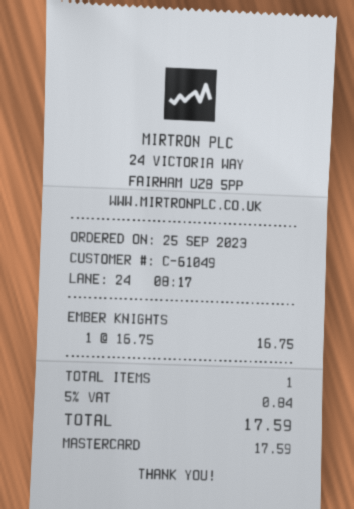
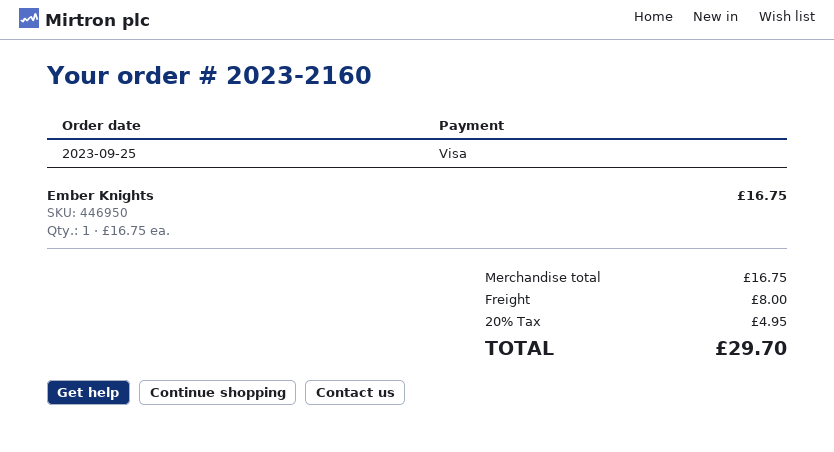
payment method: Mastercard -> Visa
shipping: none -> 8.00
tax: 5% = 0.84 -> 20% = 4.95
total: 17.59 -> 29.70

